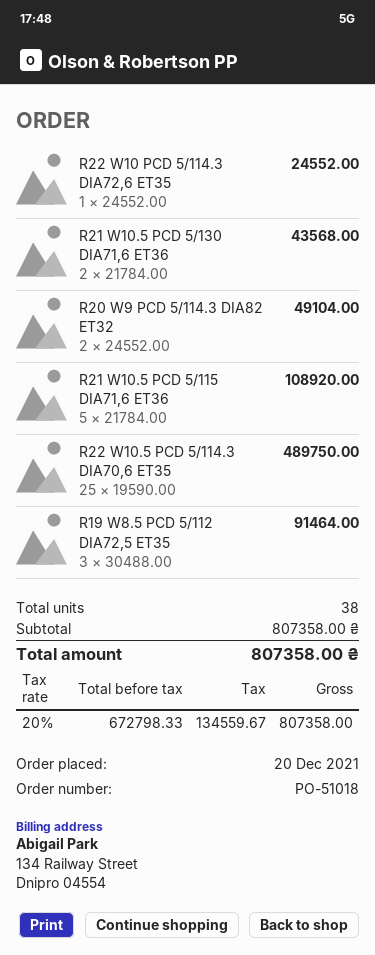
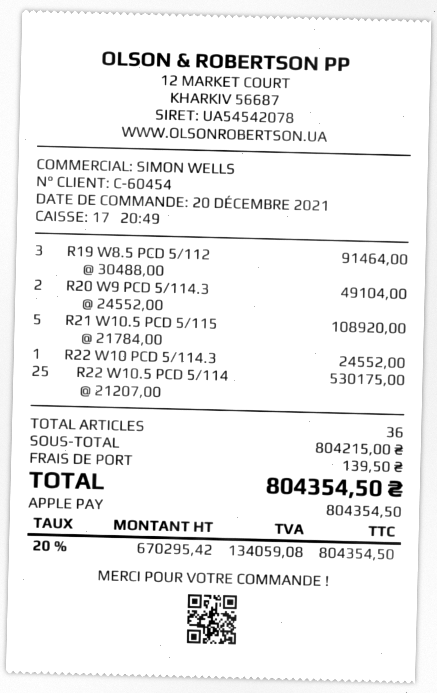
R21 W10.5 PCD 5/130 DIA71,6 ET36: 2 x 21784.00 = 43568.00 -> none
R22 W10.5 PCD 5/114.3 DIA70,6 ET35: 25 x 19590.00 = 489750.00 -> 25 x 21207.00 = 530175.00
total quantity: 38 -> 36
subtotal: 807358.00 -> 804215.00
shipping: none -> 139.50
net: 672798.33 -> 670295.42
tax: 20% = 134559.67 -> 20% = 134059.08
total: 807358.00 -> 804354.50

